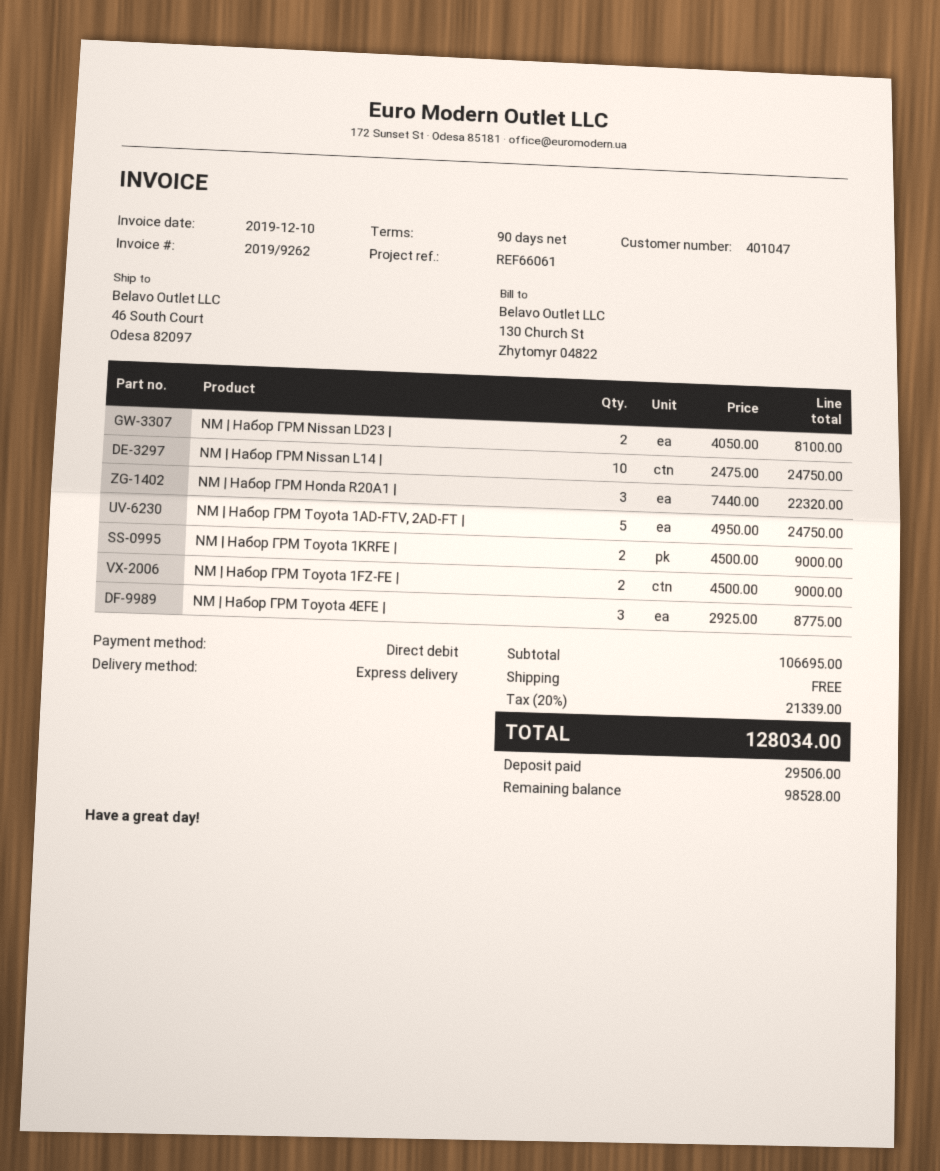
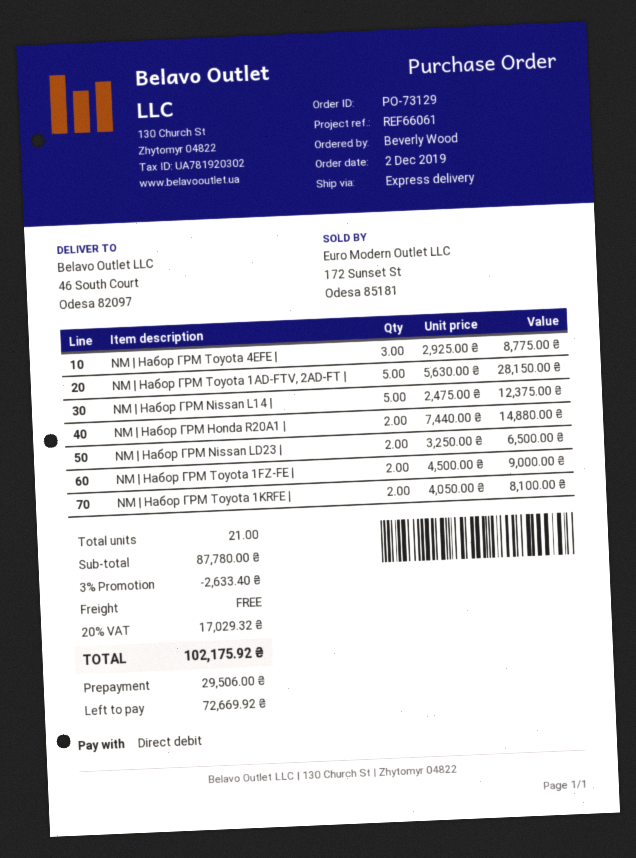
NM | Набор ГРМ Nissan LD23 |: 2 x 4050.00 = 8100.00 -> 2 x 3250.00 = 6500.00
NM | Набор ГРМ Nissan L14 |: 10 x 2475.00 = 24750.00 -> 5 x 2475.00 = 12375.00
NM | Набор ГРМ Honda R20A1 |: 3 x 7440.00 = 22320.00 -> 2 x 7440.00 = 14880.00
NM | Набор ГРМ Toyota 1AD-FTV, 2AD-FT |: 5 x 4950.00 = 24750.00 -> 5 x 5630.00 = 28150.00
NM | Набор ГРМ Toyota 1KRFE |: 2 x 4500.00 = 9000.00 -> 2 x 4050.00 = 8100.00
subtotal: 106695.00 -> 87780.00
discount: none -> 3% = 2633.40
tax: 20% = 21339.00 -> 20% = 17029.32
total: 128034.00 -> 102175.92
balance: 98528.00 -> 72669.92

